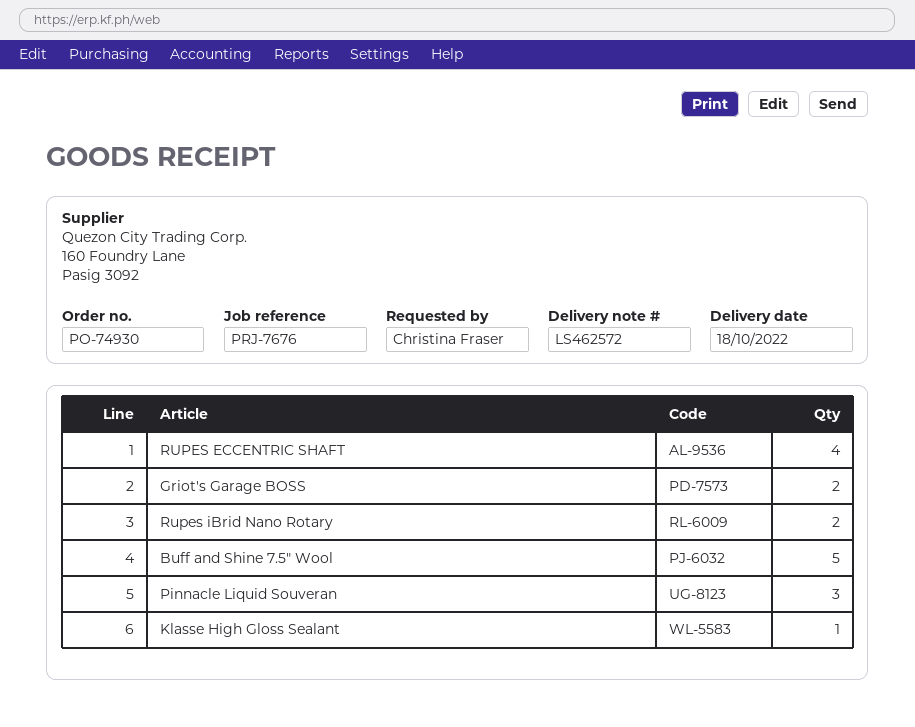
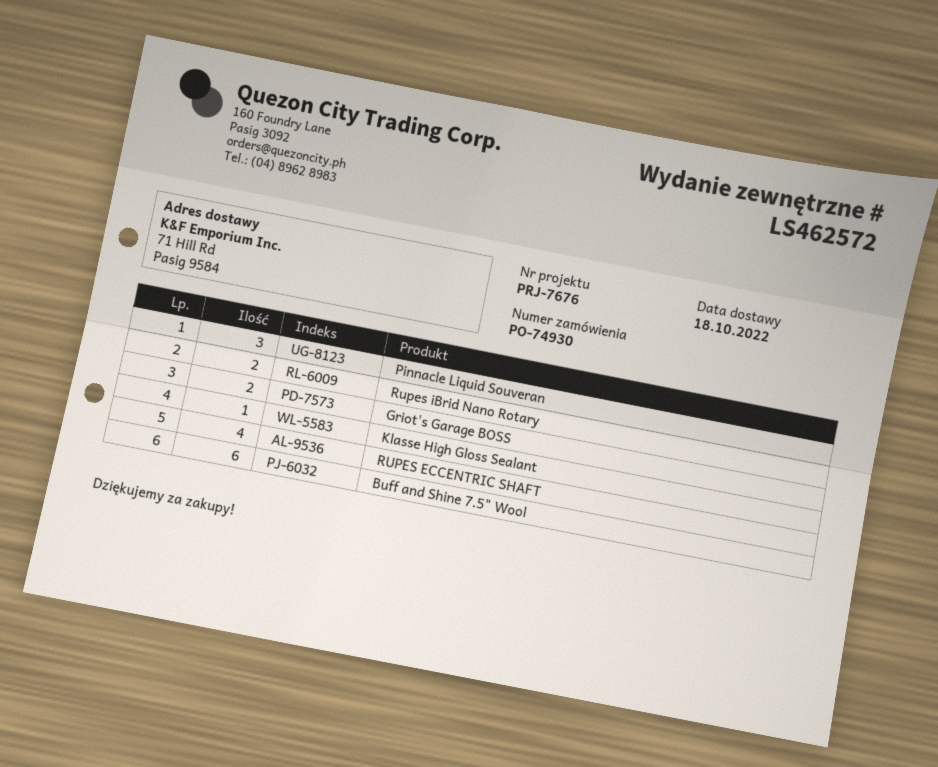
Buff and Shine 7.5" Wool: 5 -> 6

